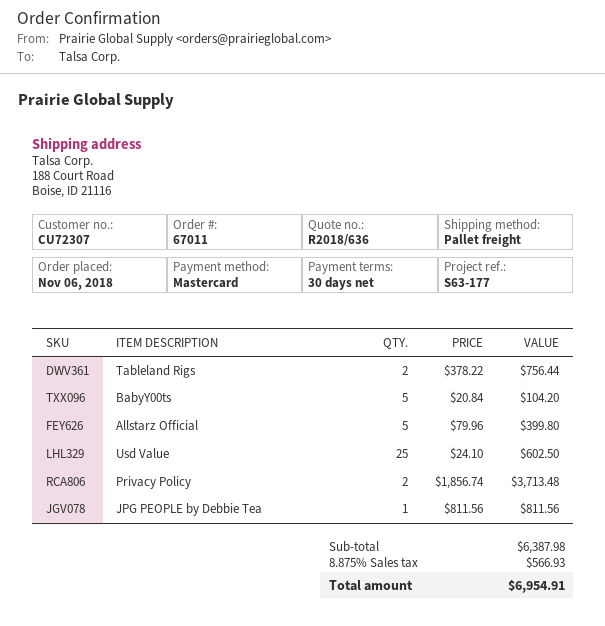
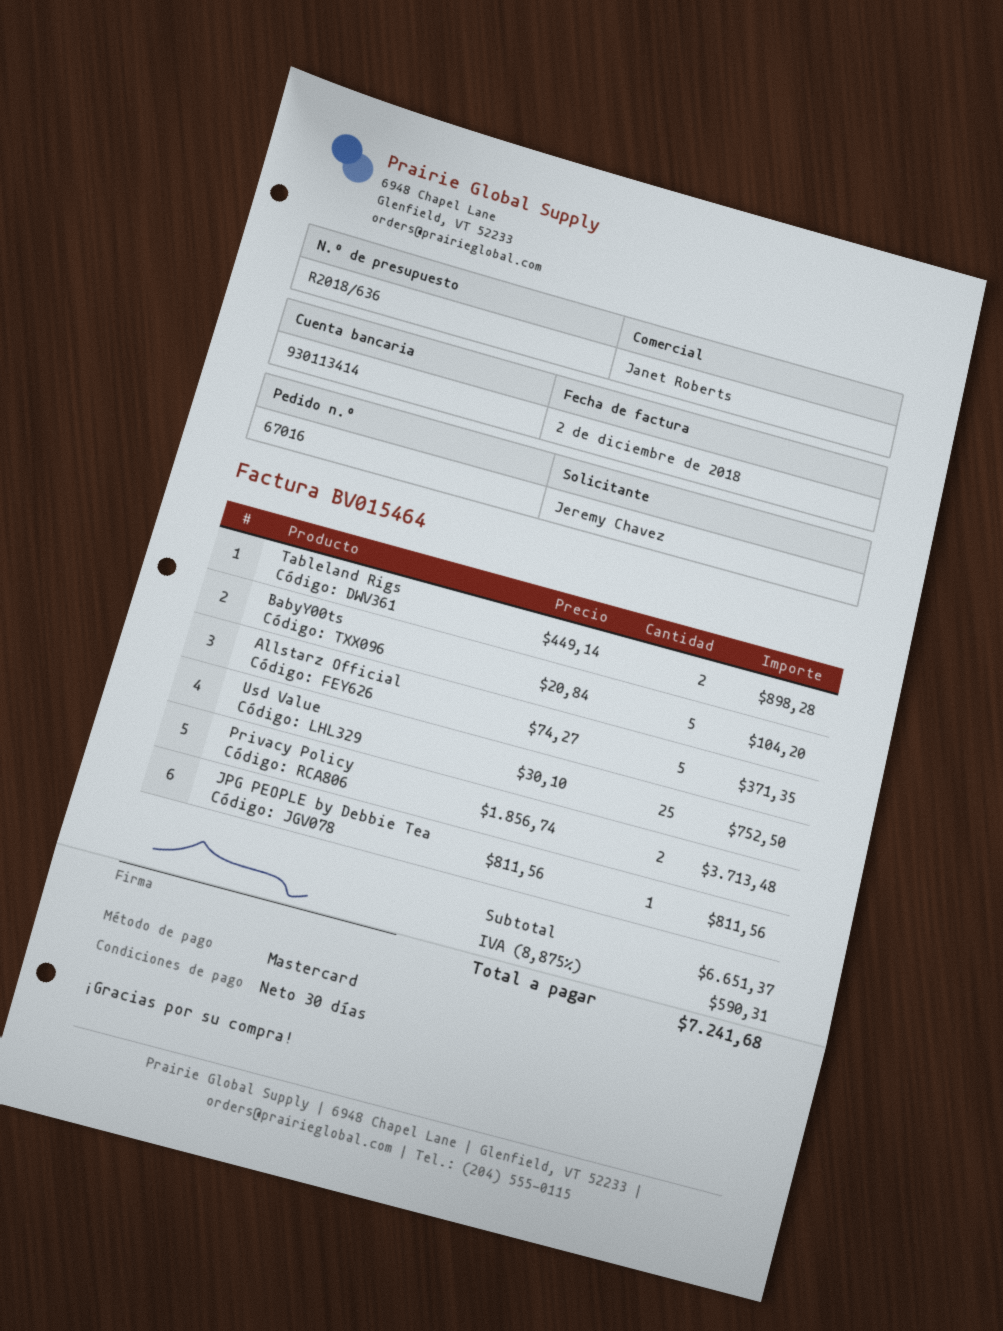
order number: 67011 -> 67016
Tableland Rigs: 2 x 378.22 = 756.44 -> 2 x 449.14 = 898.28
Allstarz Official: 5 x 79.96 = 399.80 -> 5 x 74.27 = 371.35
Usd Value: 25 x 24.10 = 602.50 -> 25 x 30.10 = 752.50
subtotal: 6387.98 -> 6651.37
tax: 8.875% = 566.93 -> 8.875% = 590.31
total: 6954.91 -> 7241.68

